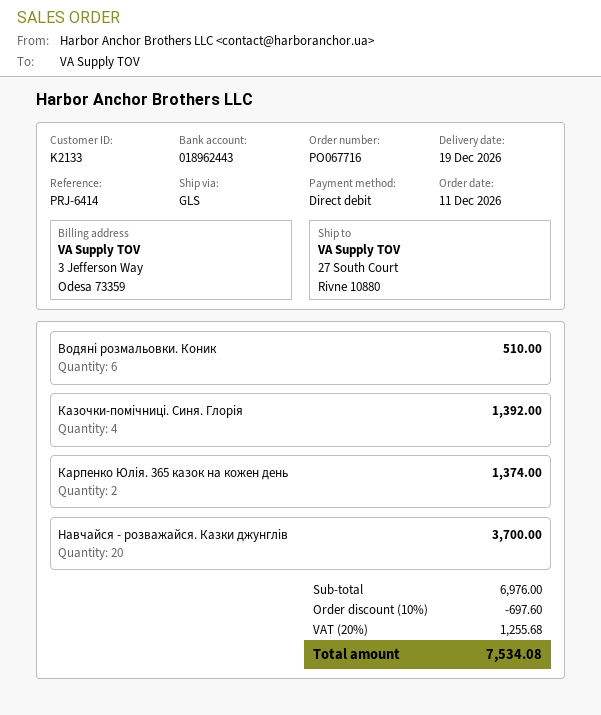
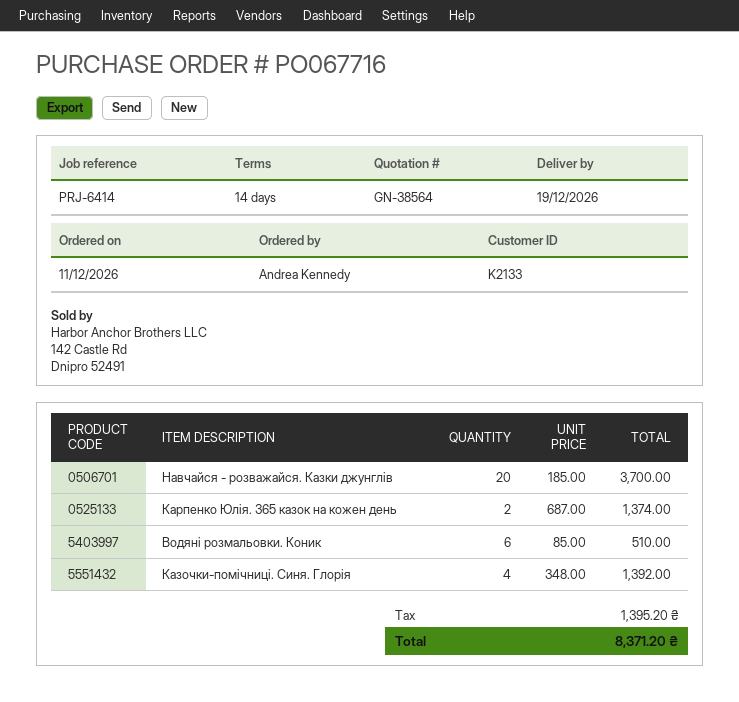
discount: 10% = 697.60 -> none
tax: 1255.68 -> 1395.20
total: 7534.08 -> 8371.20

